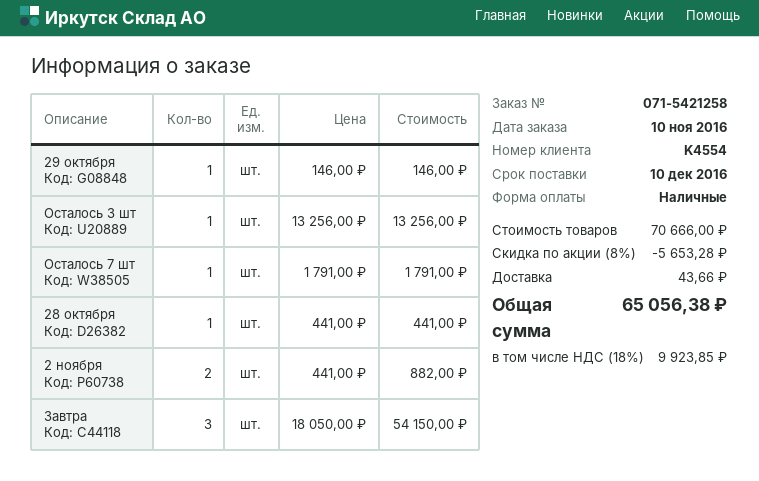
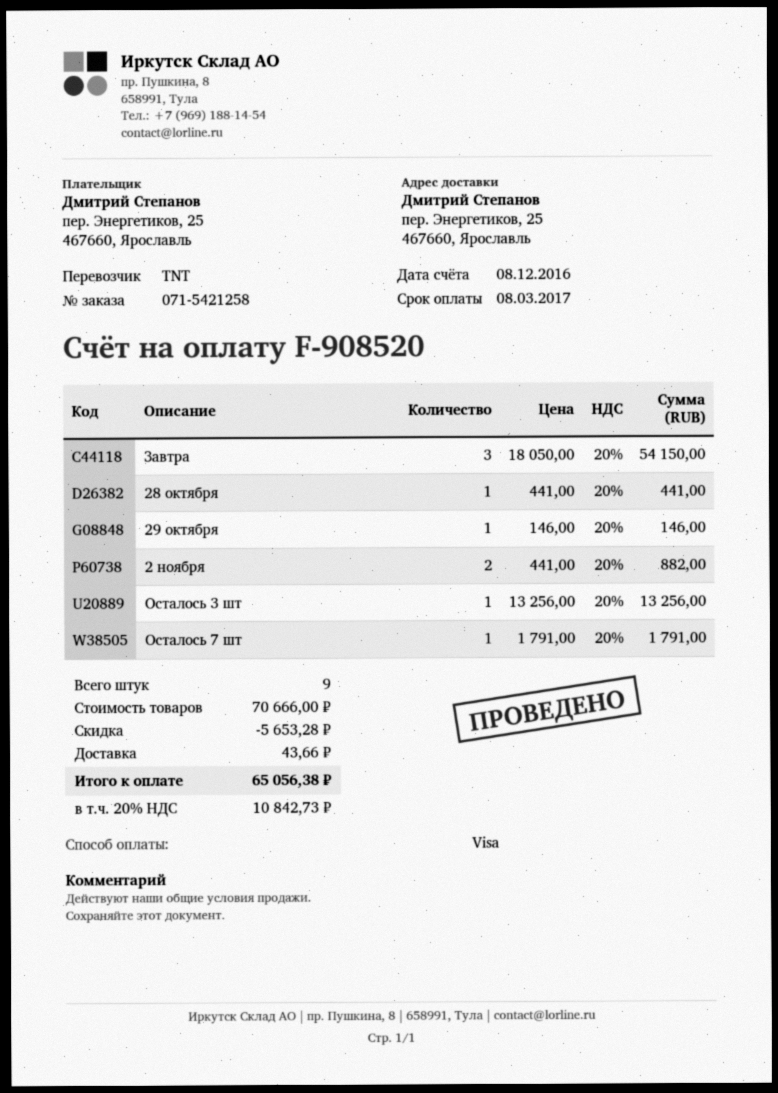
payment method: cash -> Visa
tax: 18% = 9923.85 -> 20% = 10842.73

